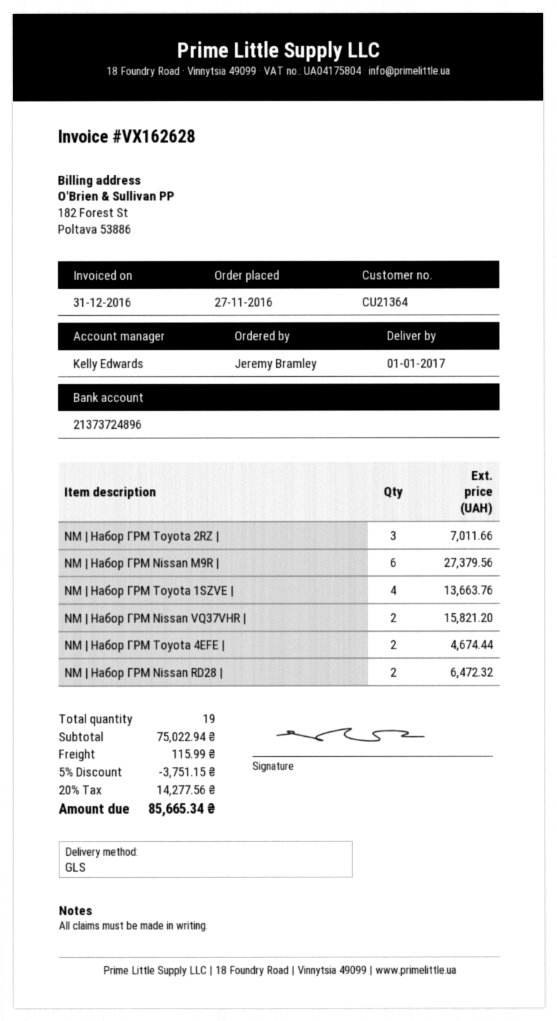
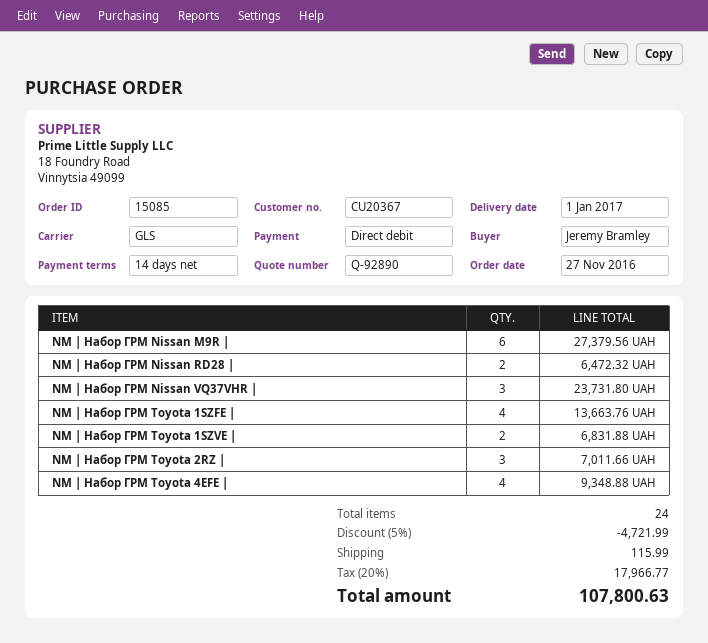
customer number: CU21364 -> CU20367
NM | Набор ГРМ Toyota 1SZVE |: 4 for 13663.76 -> 2 for 6831.88
NM | Набор ГРМ Nissan VQ37VHR |: 2 for 15821.20 -> 3 for 23731.80
NM | Набор ГРМ Toyota 4EFE |: 2 for 4674.44 -> 4 for 9348.88
NM | Набор ГРМ Toyota 1SZFE |: none -> 4 for 13663.76
total quantity: 19 -> 24
discount: 5% = 3751.15 -> 5% = 4721.99
tax: 20% = 14277.56 -> 20% = 17966.77
total: 85665.34 -> 107800.63

